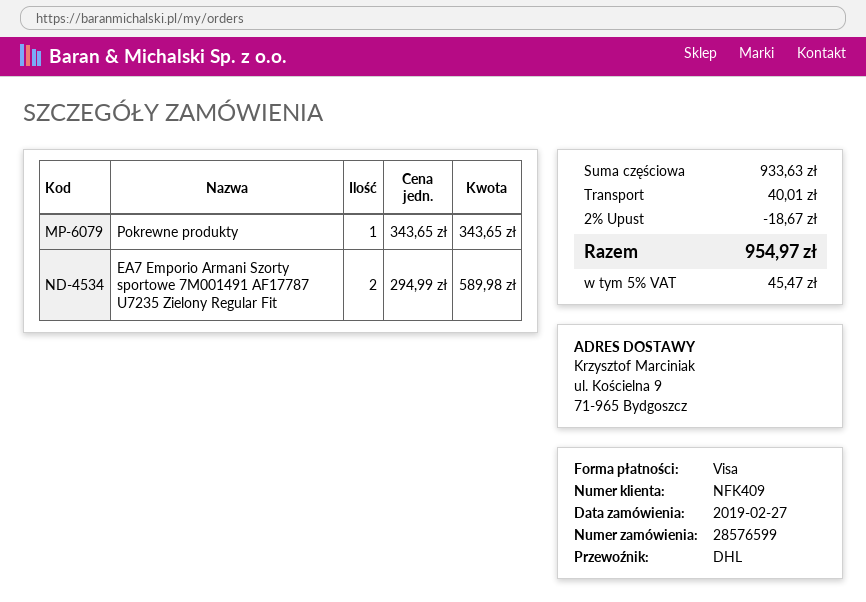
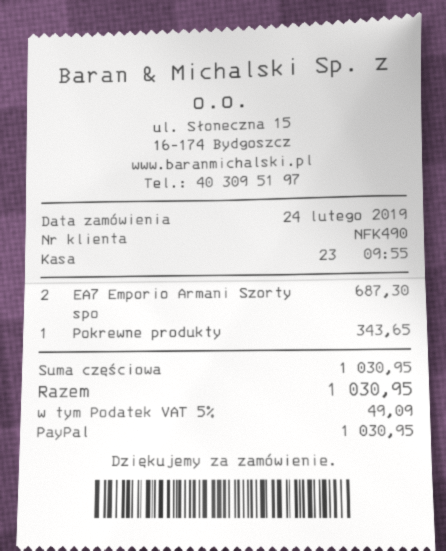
order date: 2019-02-27 -> 2019-02-24
customer number: NFK409 -> NFK490
payment method: Visa -> PayPal
EA7 Emporio Armani Szorty sportowe 7M001491 AF17787 U7235 Zielony Regular Fit: 2 for 589.98 -> 2 for 687.30
subtotal: 933.63 -> 1030.95
discount: 2% = 18.67 -> none
shipping: 40.01 -> none
tax: 5% = 45.47 -> 5% = 49.09
total: 954.97 -> 1030.95

